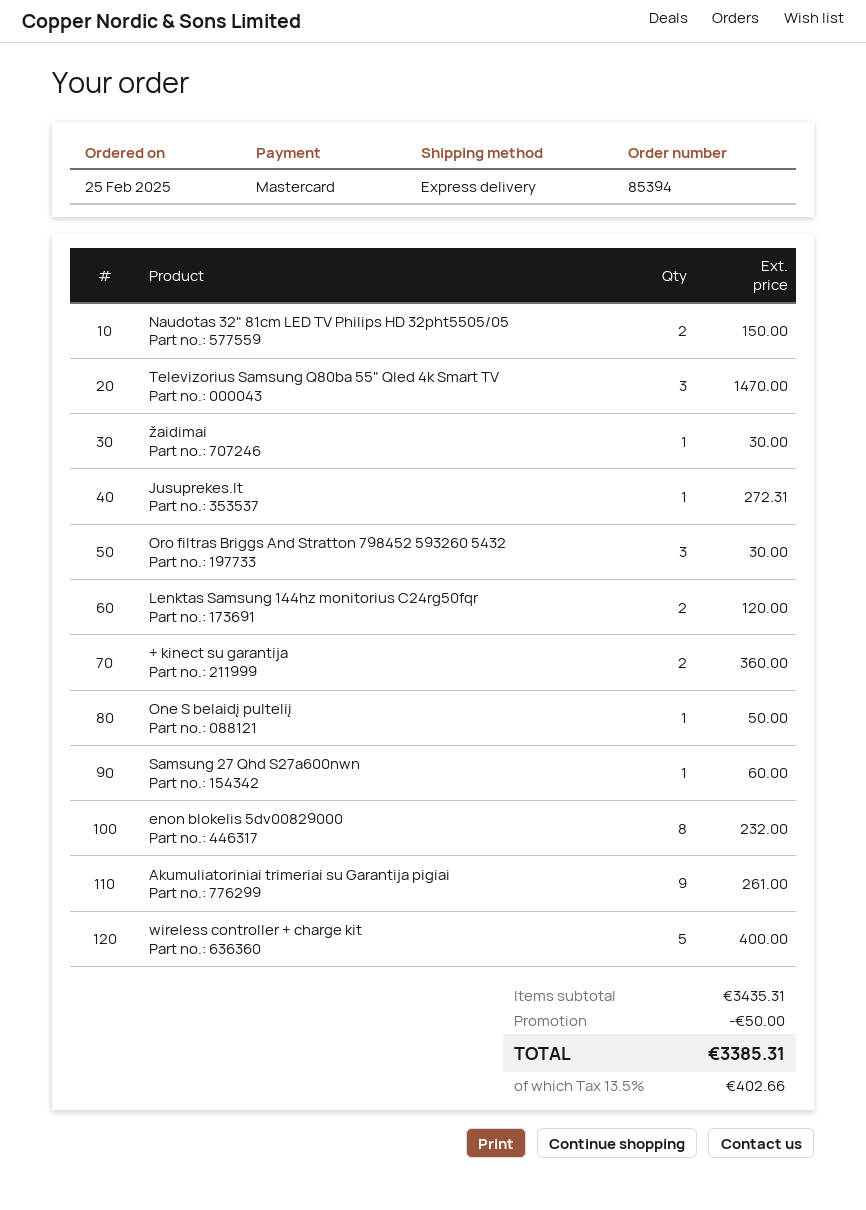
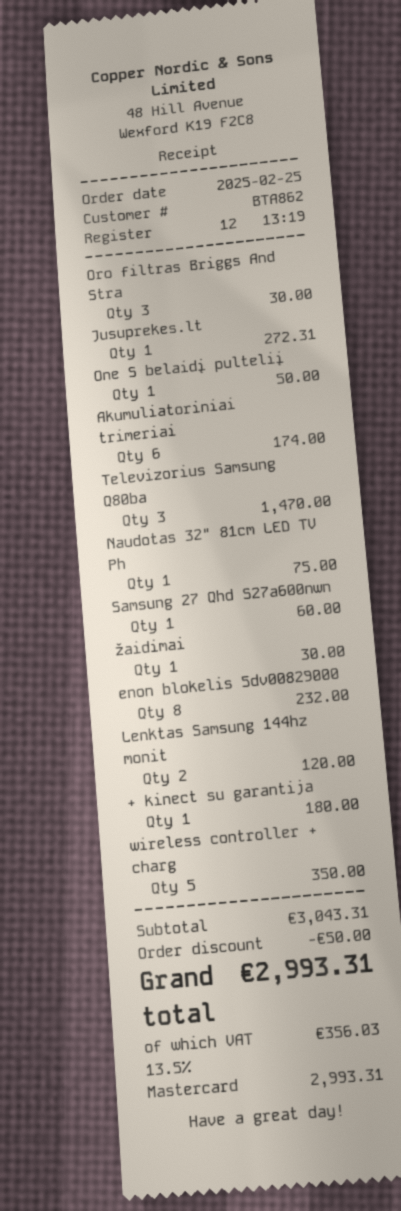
Naudotas 32" 81cm LED TV Philips HD 32pht5505/05: 2 for 150.00 -> 1 for 75.00
+ kinect su garantija: 2 for 360.00 -> 1 for 180.00
Akumuliatoriniai trimeriai su Garantija pigiai: 9 for 261.00 -> 6 for 174.00
wireless controller + charge kit: 5 for 400.00 -> 5 for 350.00
subtotal: 3435.31 -> 3043.31
tax: 13.5% = 402.66 -> 13.5% = 356.03
total: 3385.31 -> 2993.31

